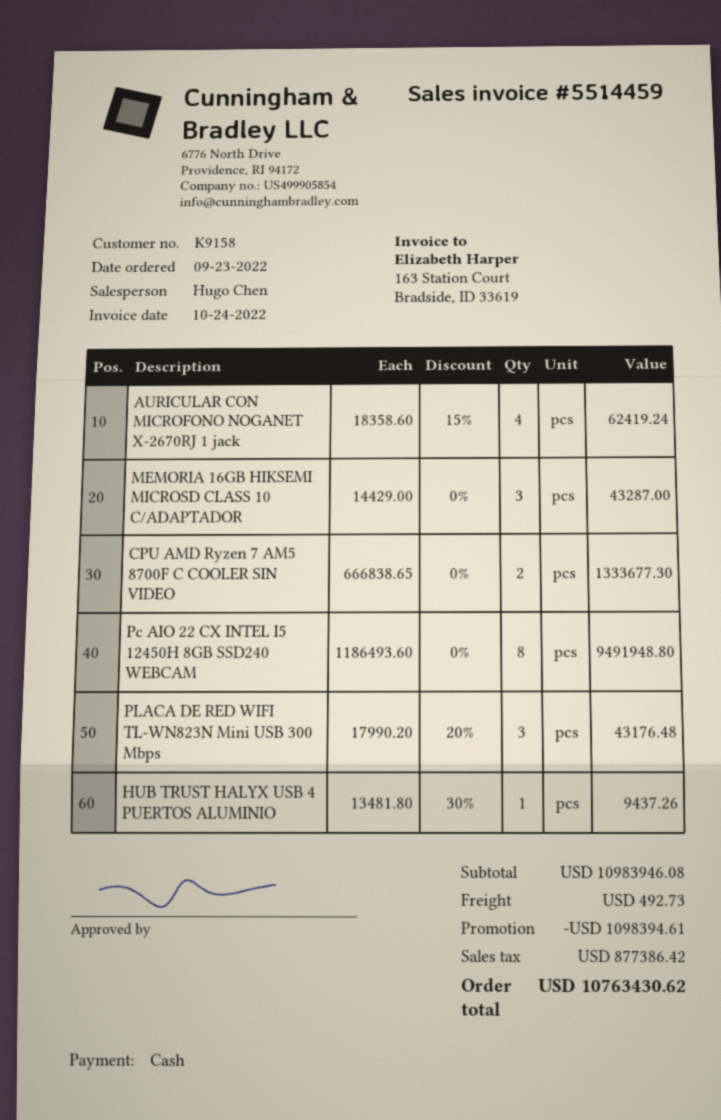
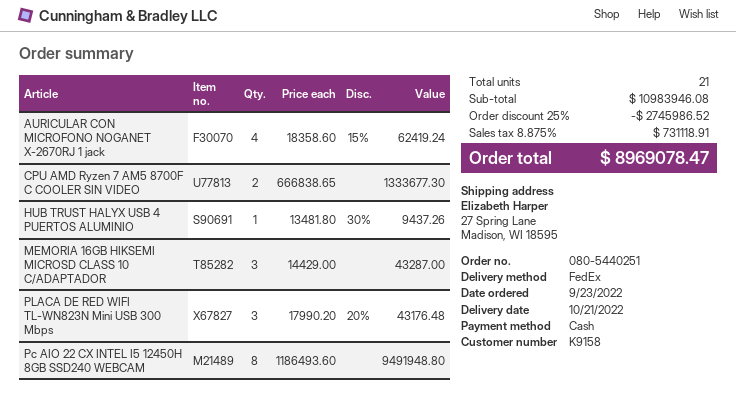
discount: 1098394.61 -> 2745986.52
shipping: 492.73 -> none
tax: 877386.42 -> 731118.91
total: 10763430.62 -> 8969078.47

